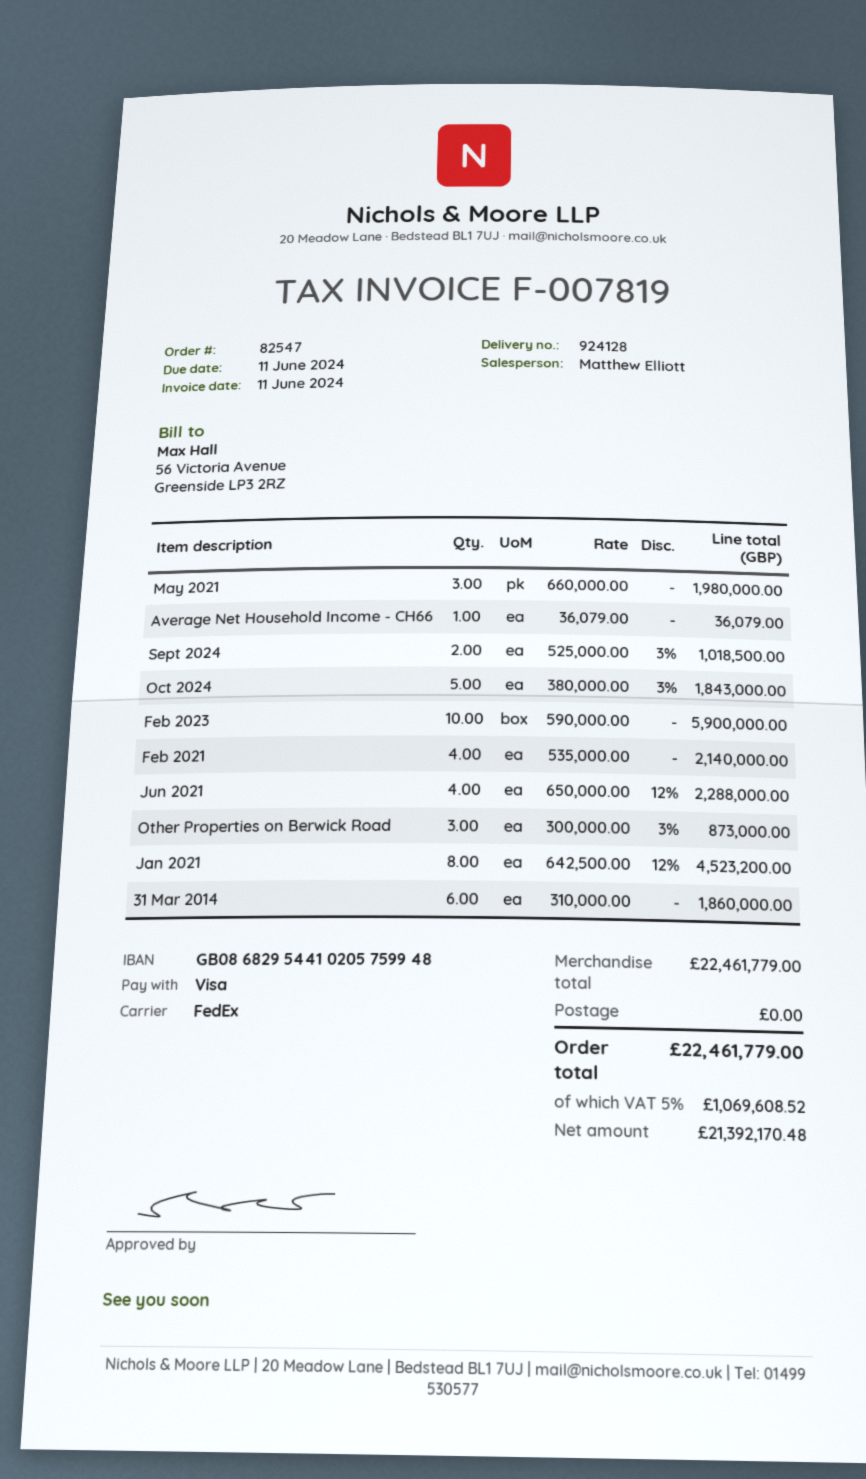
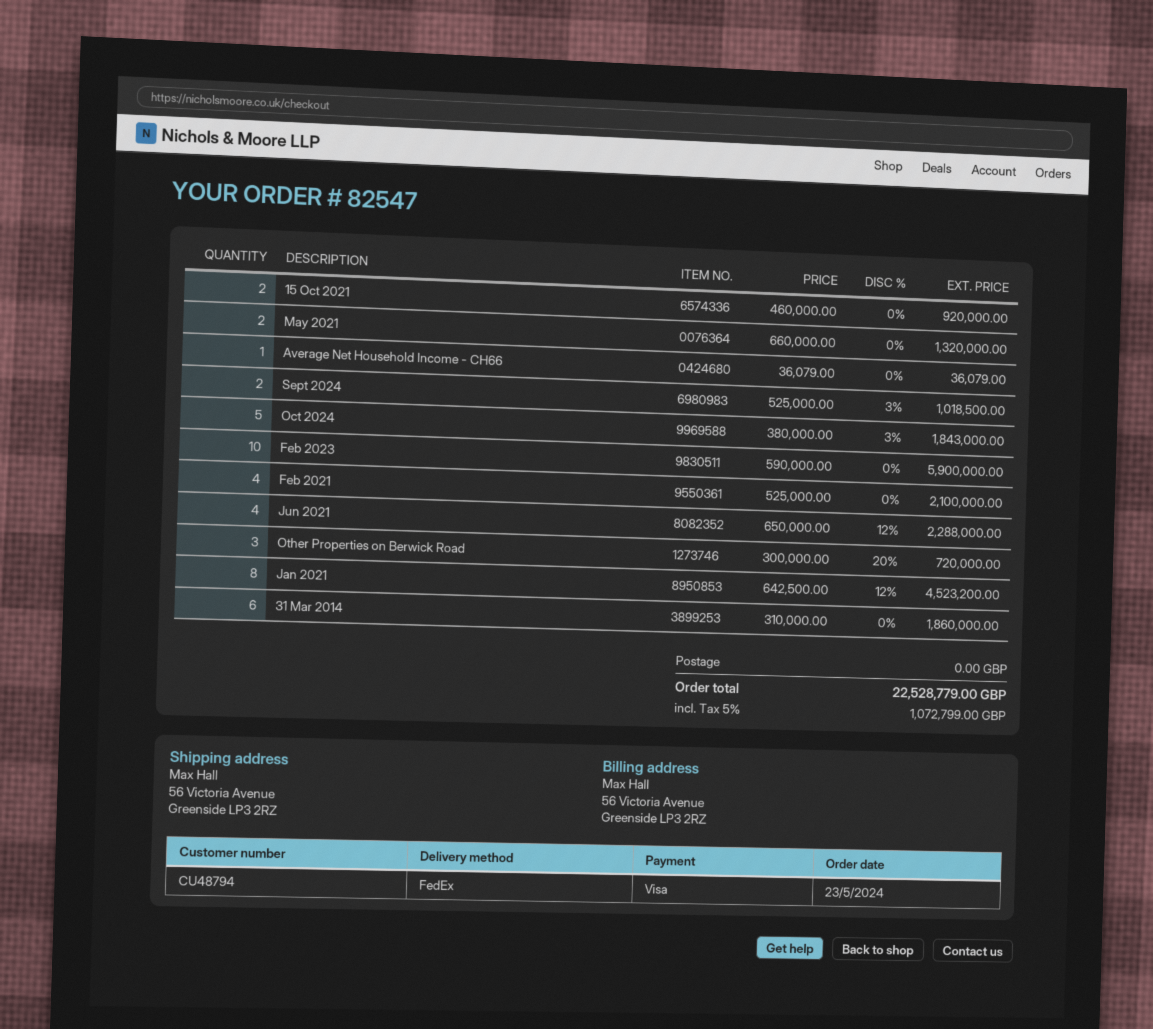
May 2021: 3 x 660000.00 = 1980000.00 -> 2 x 660000.00 = 1320000.00
Feb 2021: 4 x 535000.00 = 2140000.00 -> 4 x 525000.00 = 2100000.00
Other Properties on Berwick Road: 3 x 300000.00 - 3% = 873000.00 -> 3 x 300000.00 - 20% = 720000.00
15 Oct 2021: none -> 2 x 460000.00 = 920000.00
tax: 5% = 1069608.52 -> 5% = 1072799.00
total: 22461779.00 -> 22528779.00

